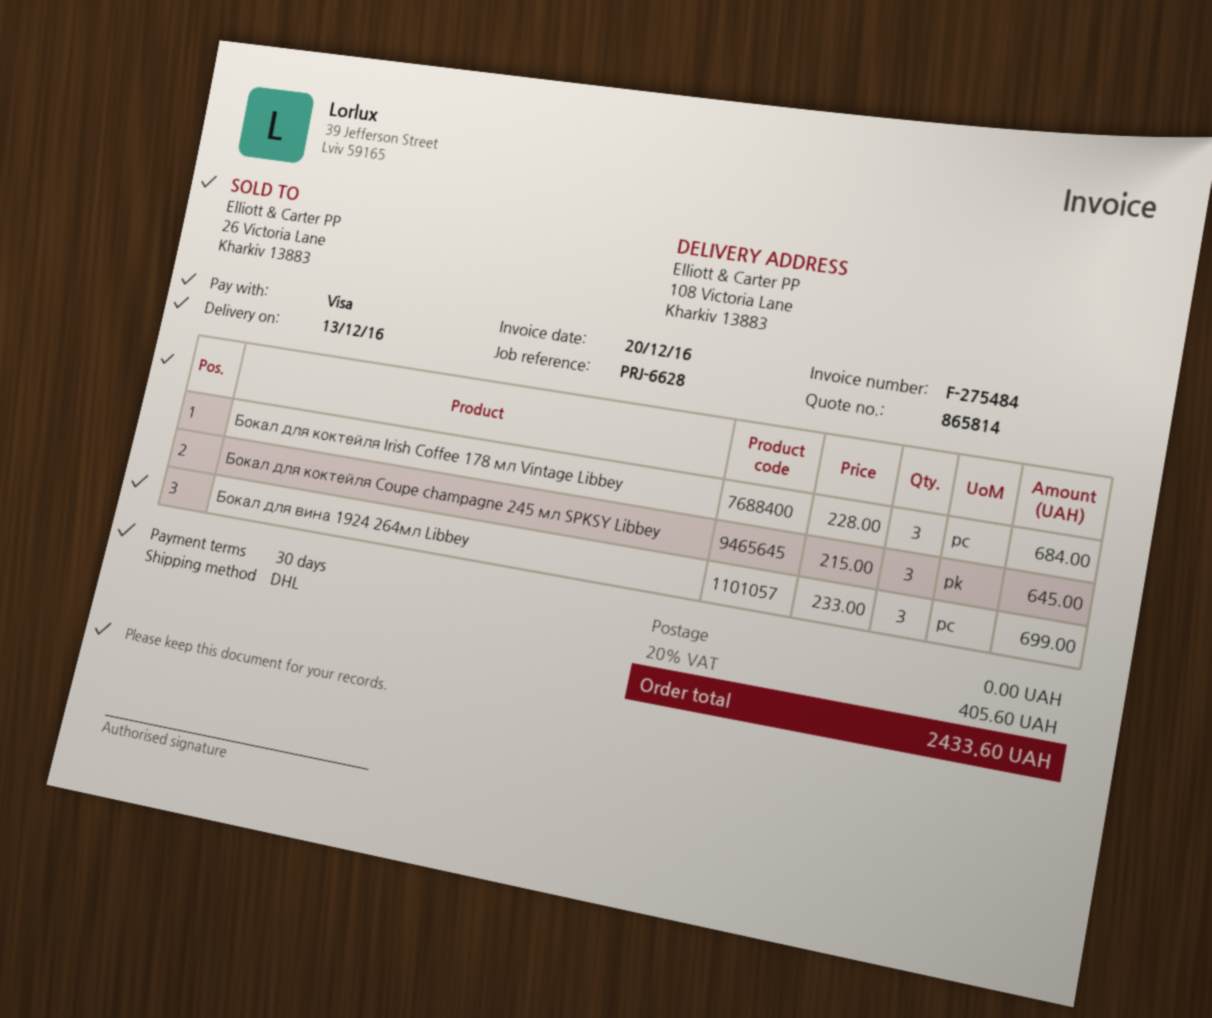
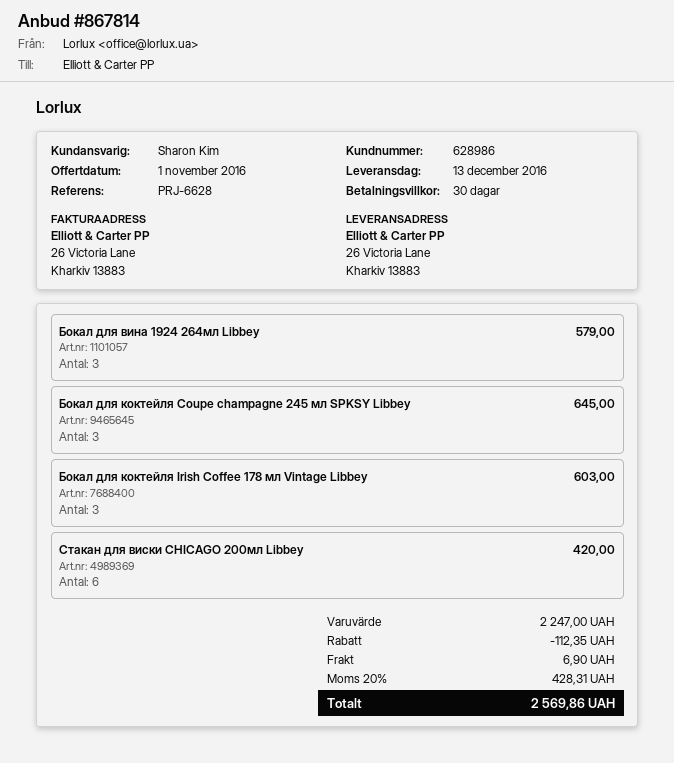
quote number: 865814 -> 867814
ship to: 108 Victoria Lane, Kharkiv 13883 -> 26 Victoria Lane, Kharkiv 13883
Бокал для коктейля Irish Coffee 178 мл Vintage Libbey: 3 for 684.00 -> 3 for 603.00
Бокал для вина 1924 264мл Libbey: 3 for 699.00 -> 3 for 579.00
Стакан для виски CHICAGO 200мл Libbey: none -> 6 for 420.00
discount: none -> 112.35
shipping: 0.00 -> 6.90
tax: 20% = 405.60 -> 20% = 428.31
total: 2433.60 -> 2569.86

